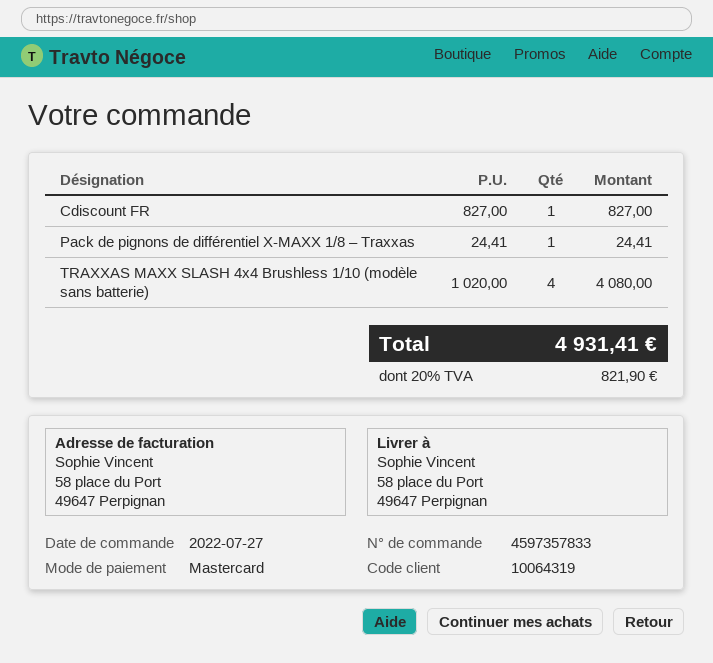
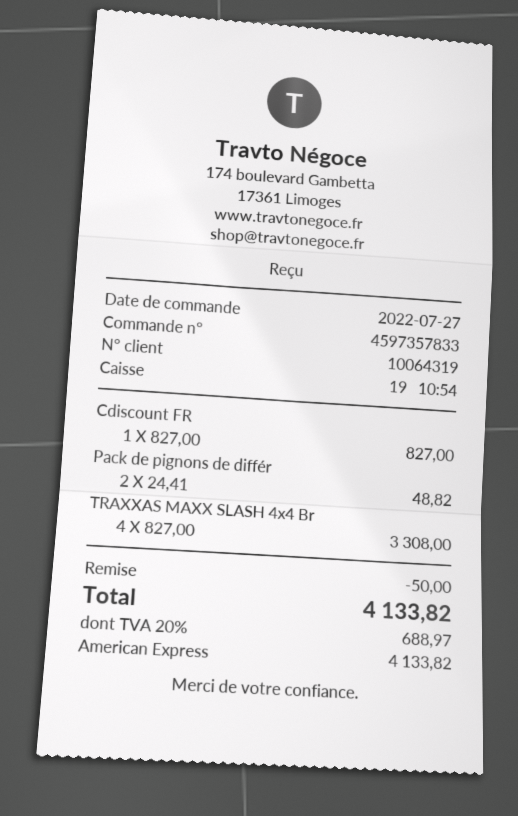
payment method: Mastercard -> American Express
Pack de pignons de différentiel X‑MAXX 1/8 – Traxxas: 1 x 24.41 = 24.41 -> 2 x 24.41 = 48.82
TRAXXAS MAXX SLASH 4x4 Brushless 1/10 (modèle sans batterie): 4 x 1020.00 = 4080.00 -> 4 x 827.00 = 3308.00
discount: none -> 50.00
tax: 20% = 821.90 -> 20% = 688.97
total: 4931.41 -> 4133.82

